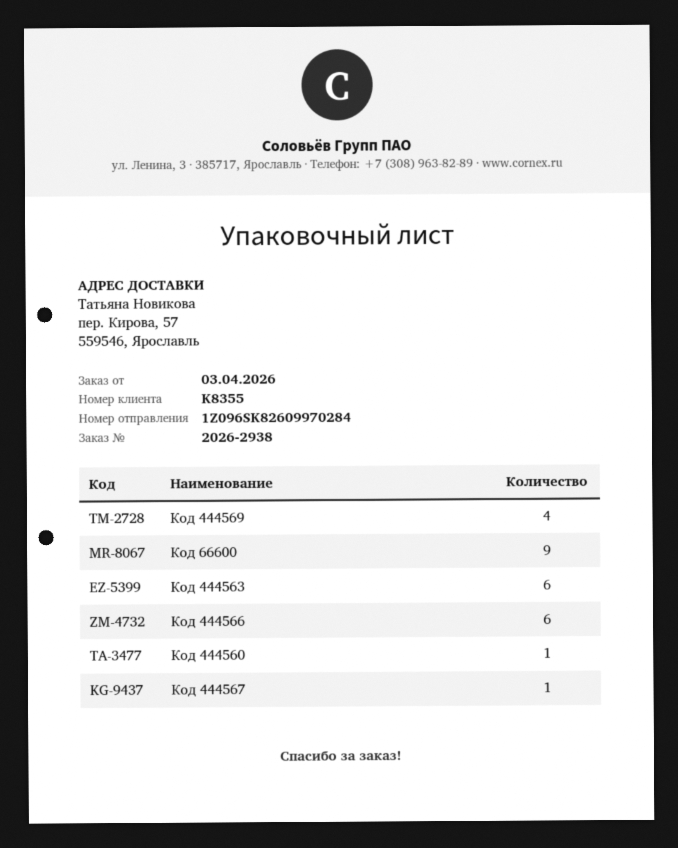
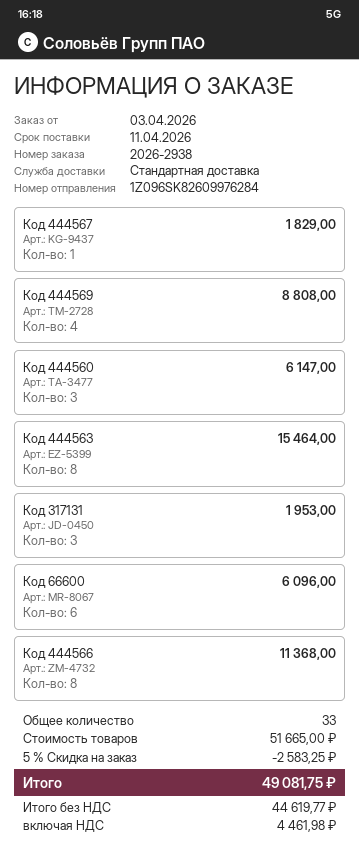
tracking number: 1Z096SK82609970284 -> 1Z096SK82609976284
Код 66600: 9 -> 6
Код 444563: 6 -> 8
Код 444566: 6 -> 8
Код 444560: 1 -> 3
Код 317131: none -> 3

